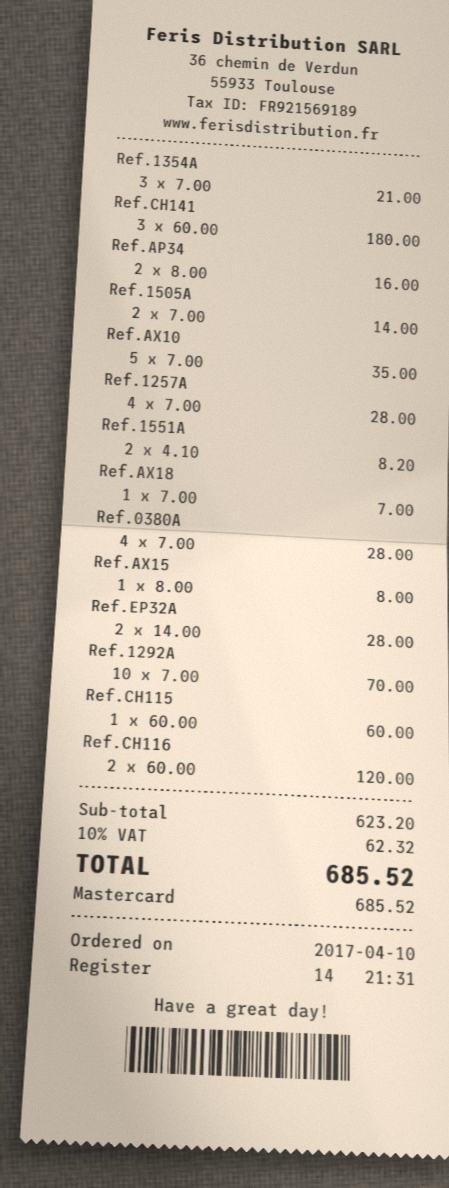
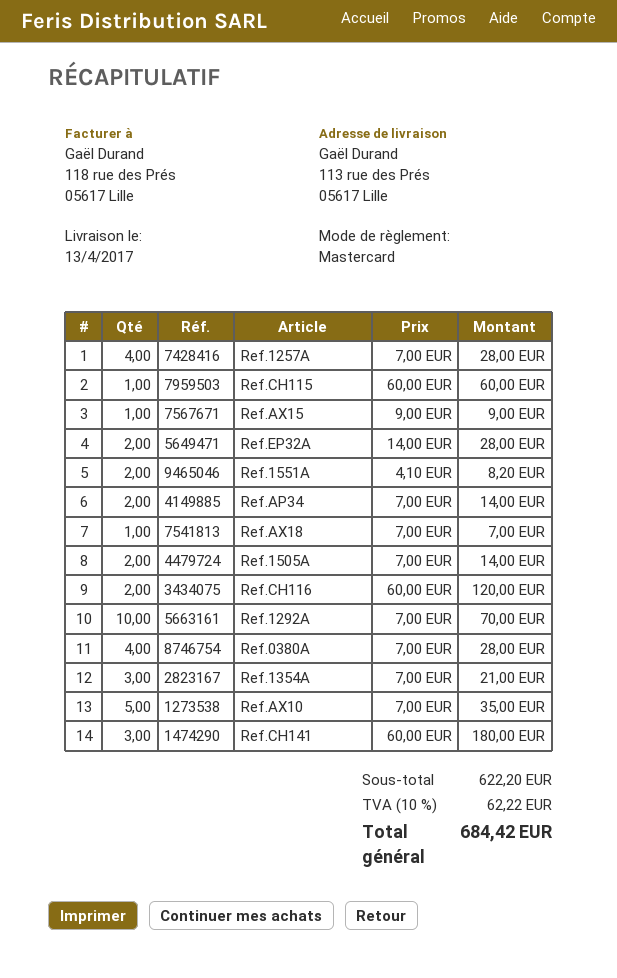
Ref.AP34: 2 x 8.00 = 16.00 -> 2 x 7.00 = 14.00
Ref.AX15: 1 x 8.00 = 8.00 -> 1 x 9.00 = 9.00
subtotal: 623.20 -> 622.20
tax: 10% = 62.32 -> 10% = 62.22
total: 685.52 -> 684.42

